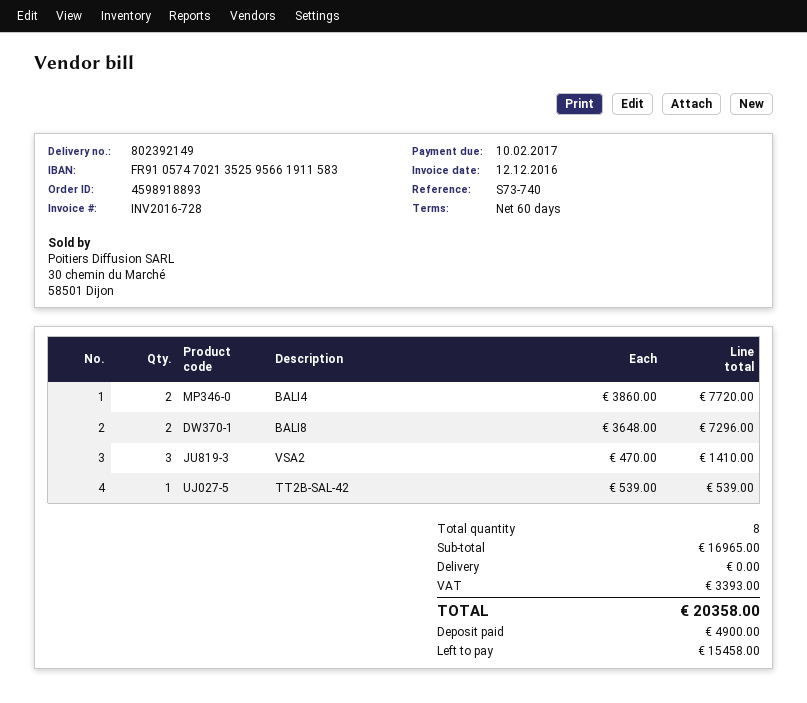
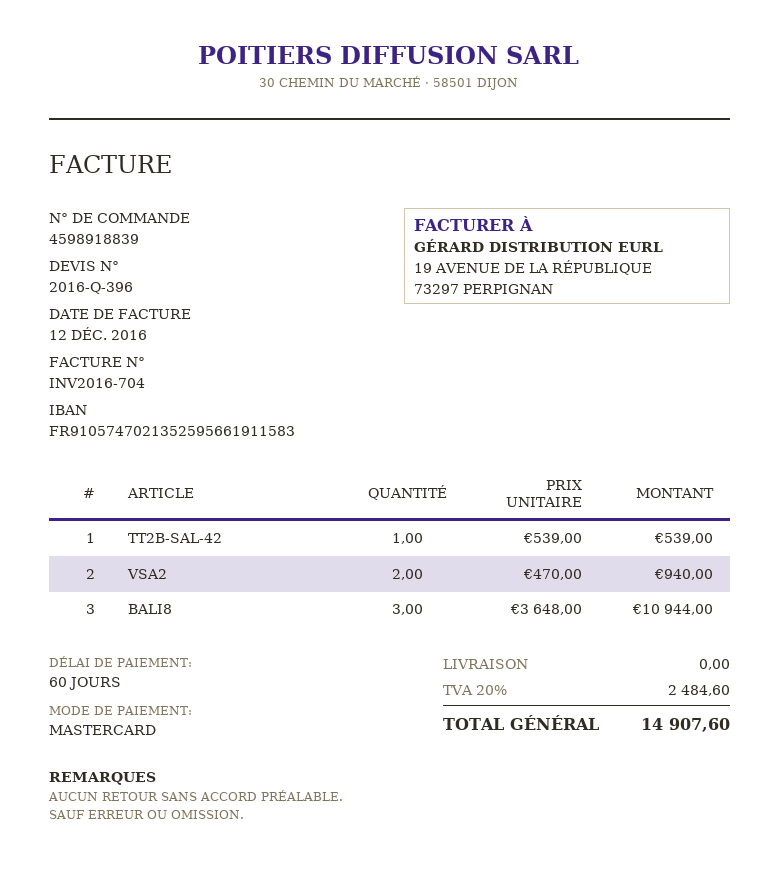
order number: 4598918893 -> 4598918839
invoice number: INV2016-728 -> INV2016-704
BALI4: 2 x 3860.00 = 7720.00 -> none
BALI8: 2 x 3648.00 = 7296.00 -> 3 x 3648.00 = 10944.00
VSA2: 3 x 470.00 = 1410.00 -> 2 x 470.00 = 940.00
tax: 3393.00 -> 2484.60
total: 20358.00 -> 14907.60

